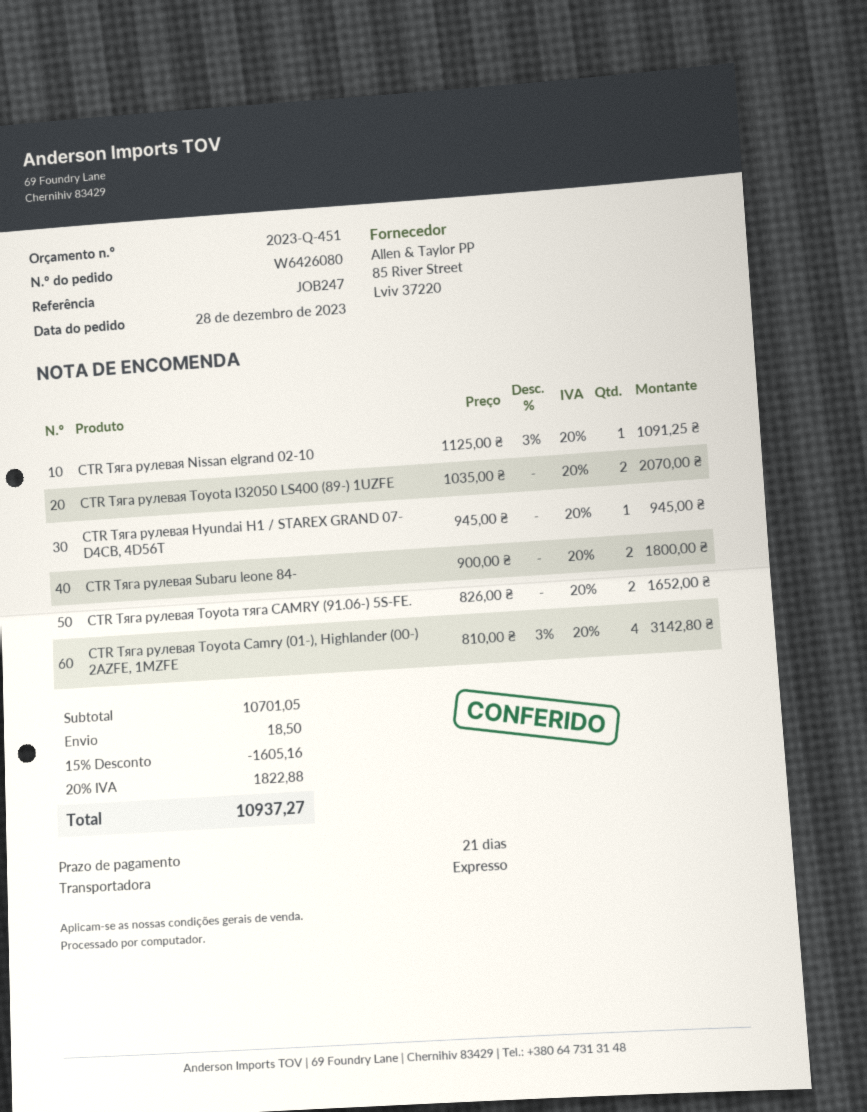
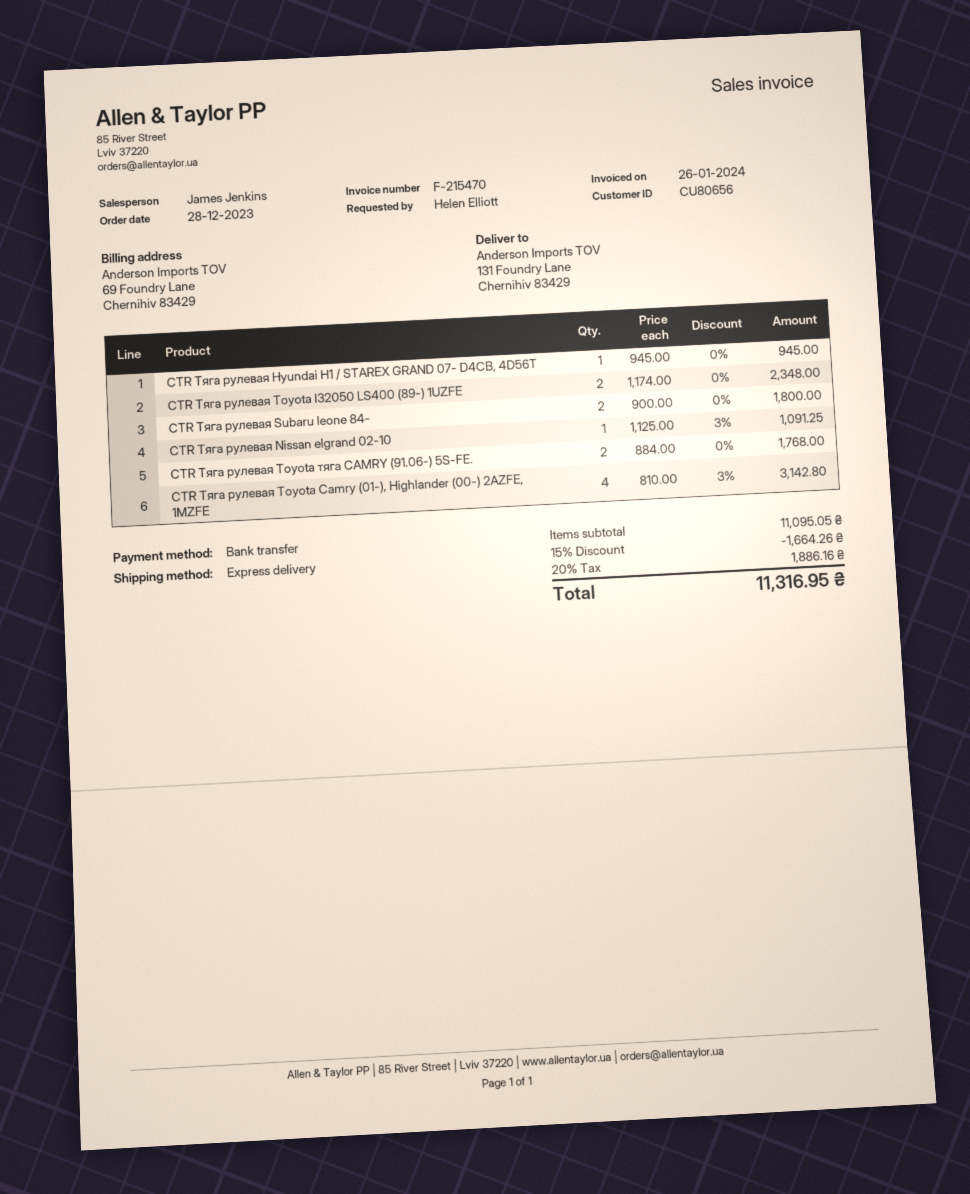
CTR Тяга рулевая Toyota I32050 LS400 (89-) 1UZFE: 2 x 1035.00 = 2070.00 -> 2 x 1174.00 = 2348.00
CTR Тяга рулевая Toyota тяга CAMRY (91.06-) 5S-FE.: 2 x 826.00 = 1652.00 -> 2 x 884.00 = 1768.00
subtotal: 10701.05 -> 11095.05
discount: 15% = 1605.16 -> 15% = 1664.26
shipping: 18.50 -> none
tax: 20% = 1822.88 -> 20% = 1886.16
total: 10937.27 -> 11316.95

